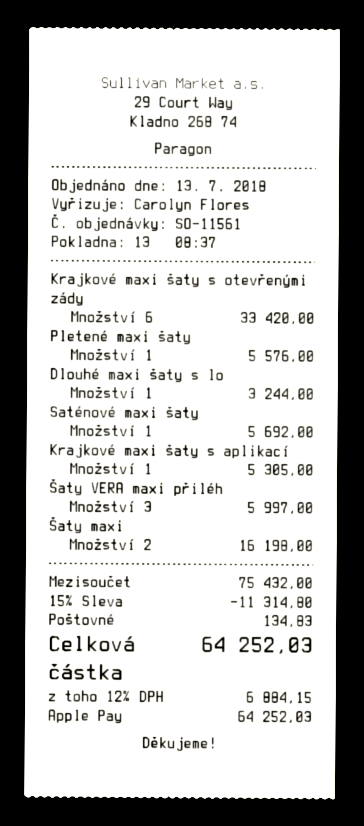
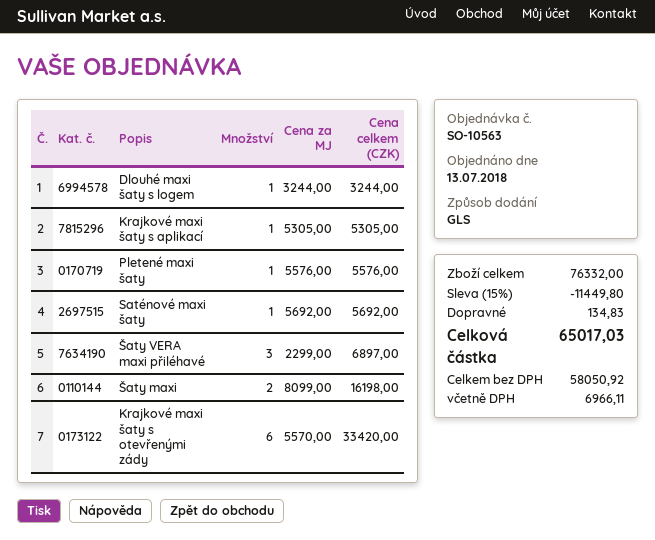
order number: SO-11561 -> SO-10563
Šaty VERA maxi přiléh: 3 for 5997.00 -> 3 for 6897.00
subtotal: 75432.00 -> 76332.00
discount: 15% = 11314.80 -> 15% = 11449.80
tax: 6884.15 -> 6966.11
total: 64252.03 -> 65017.03

